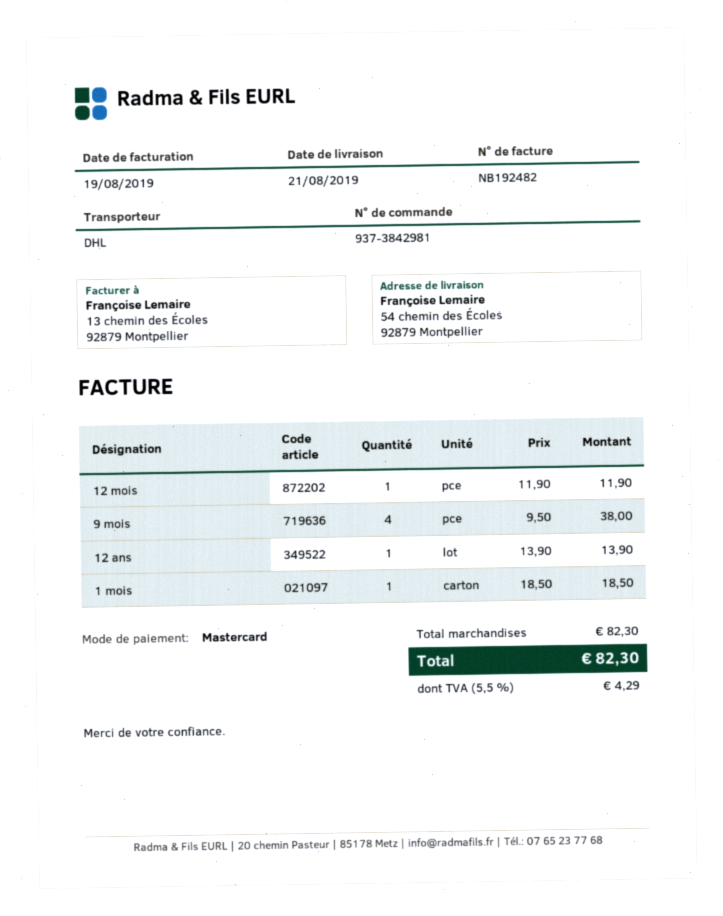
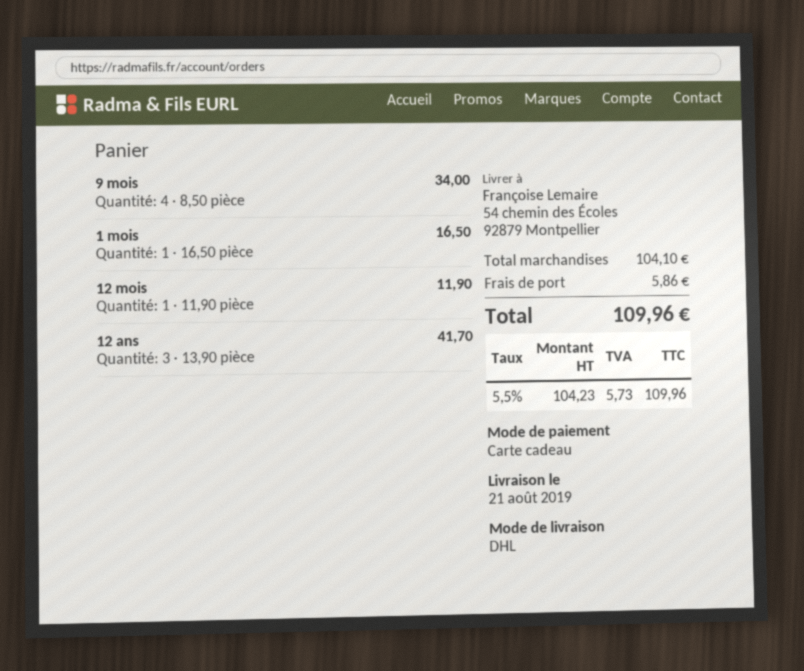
payment method: Mastercard -> gift card
9 mois: 4 x 9.50 = 38.00 -> 4 x 8.50 = 34.00
12 ans: 1 x 13.90 = 13.90 -> 3 x 13.90 = 41.70
1 mois: 1 x 18.50 = 18.50 -> 1 x 16.50 = 16.50
subtotal: 82.30 -> 104.10
shipping: none -> 5.86
tax: 5.5% = 4.29 -> 5.5% = 5.73
total: 82.30 -> 109.96

